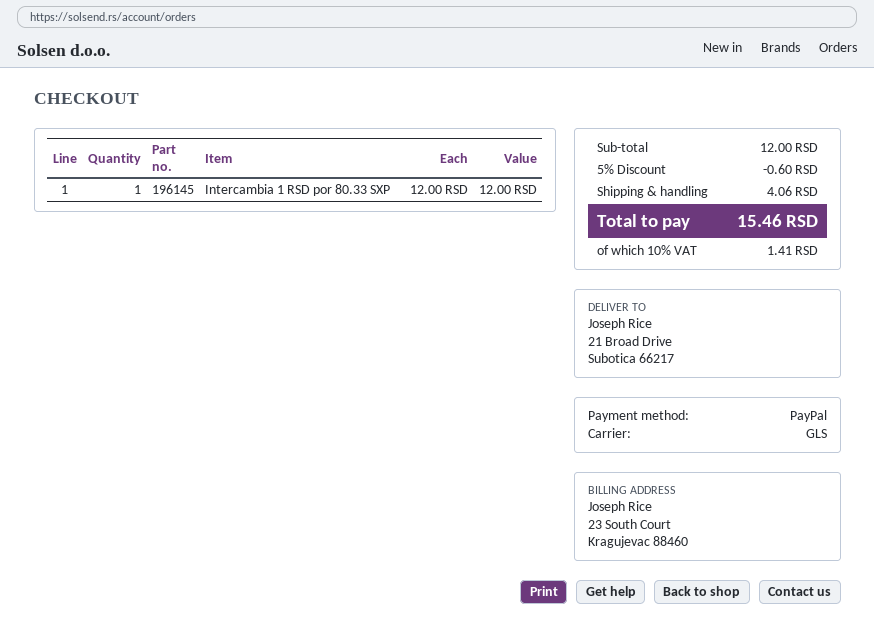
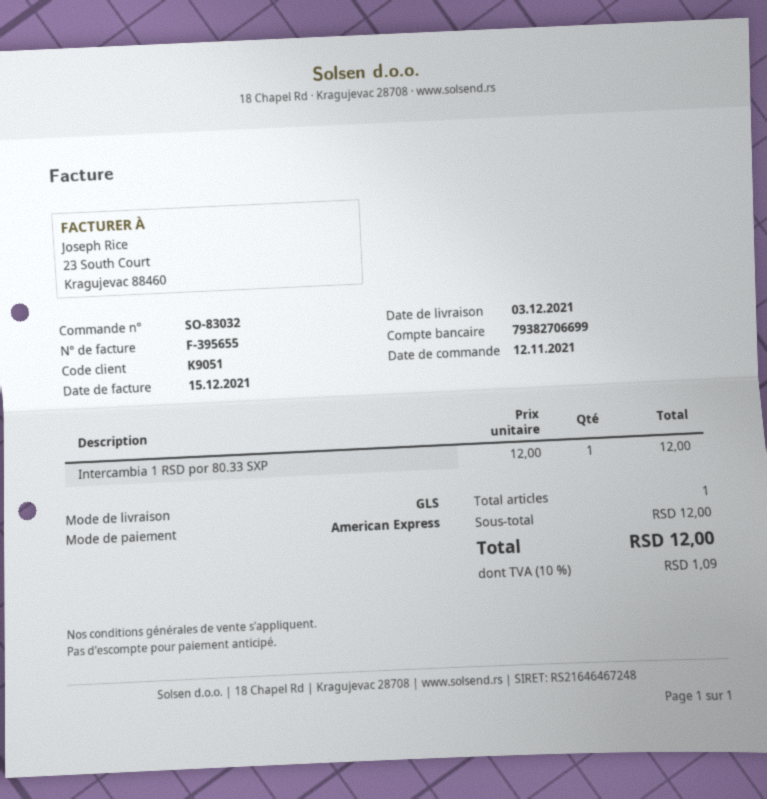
payment method: PayPal -> American Express
discount: 5% = 0.60 -> none
shipping: 4.06 -> none
tax: 10% = 1.41 -> 10% = 1.09
total: 15.46 -> 12.00

